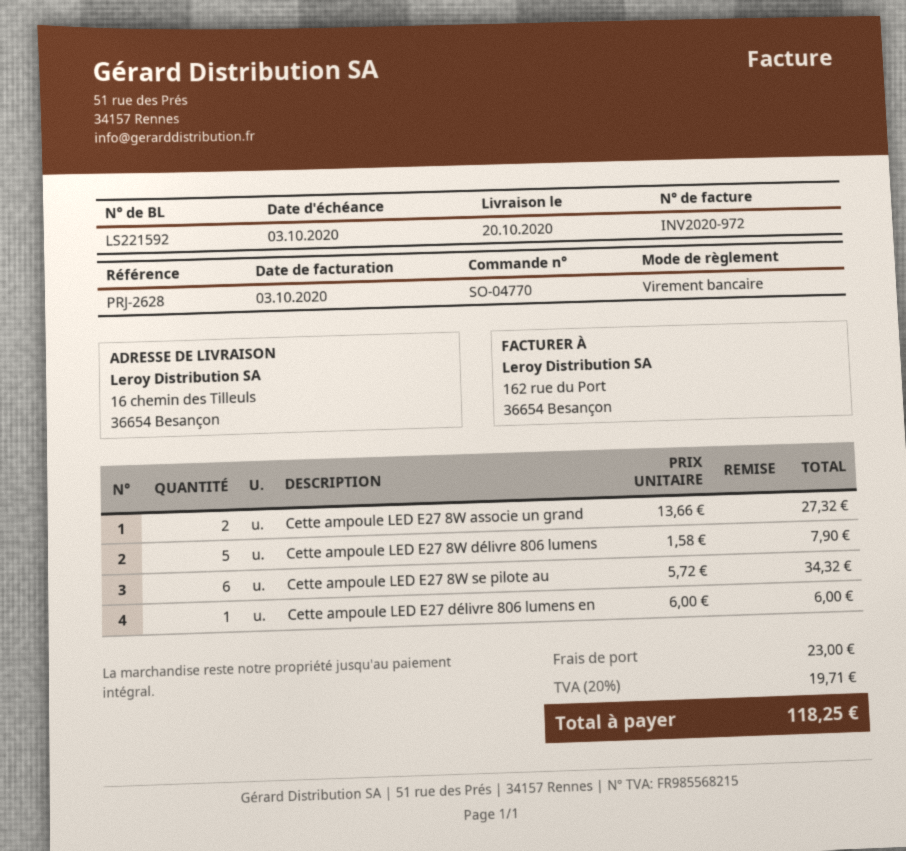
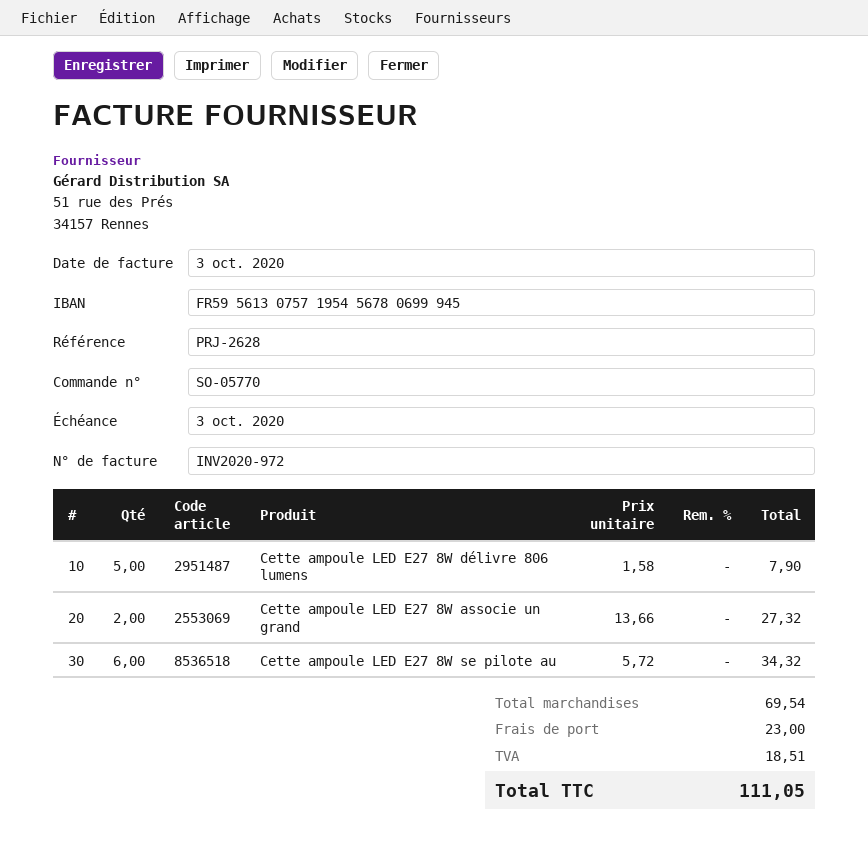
order number: SO-04770 -> SO-05770
Cette ampoule LED E27 délivre 806 lumens en: 1 x 6.00 = 6.00 -> none
tax: 19.71 -> 18.51
total: 118.25 -> 111.05

